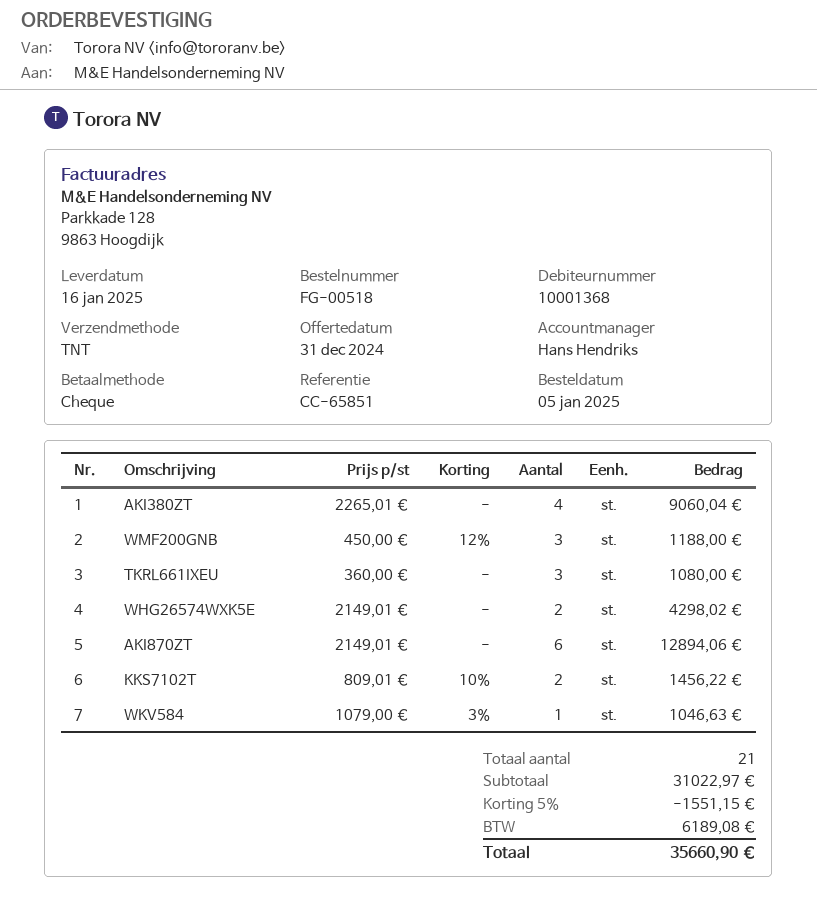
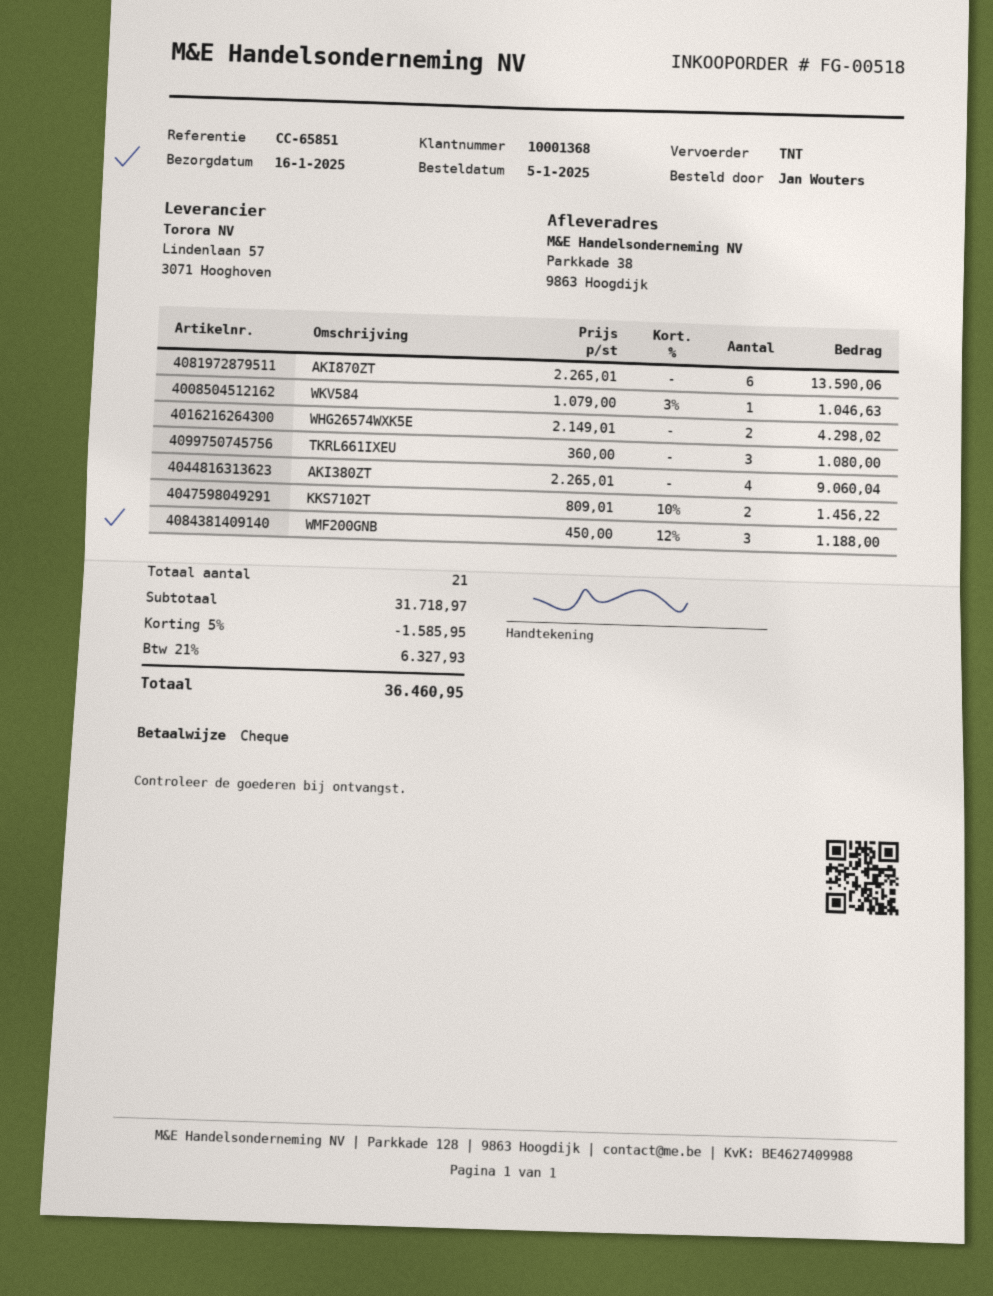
AKI870ZT: 6 x 2149.01 = 12894.06 -> 6 x 2265.01 = 13590.06
subtotal: 31022.97 -> 31718.97
discount: 5% = 1551.15 -> 5% = 1585.95
tax: 6189.08 -> 6327.93
total: 35660.90 -> 36460.95

